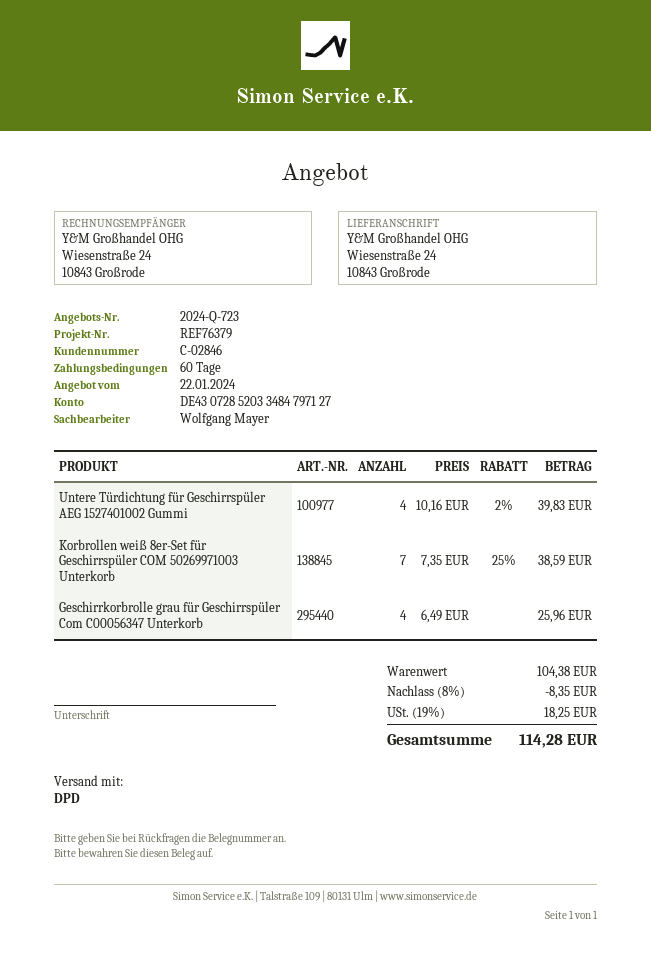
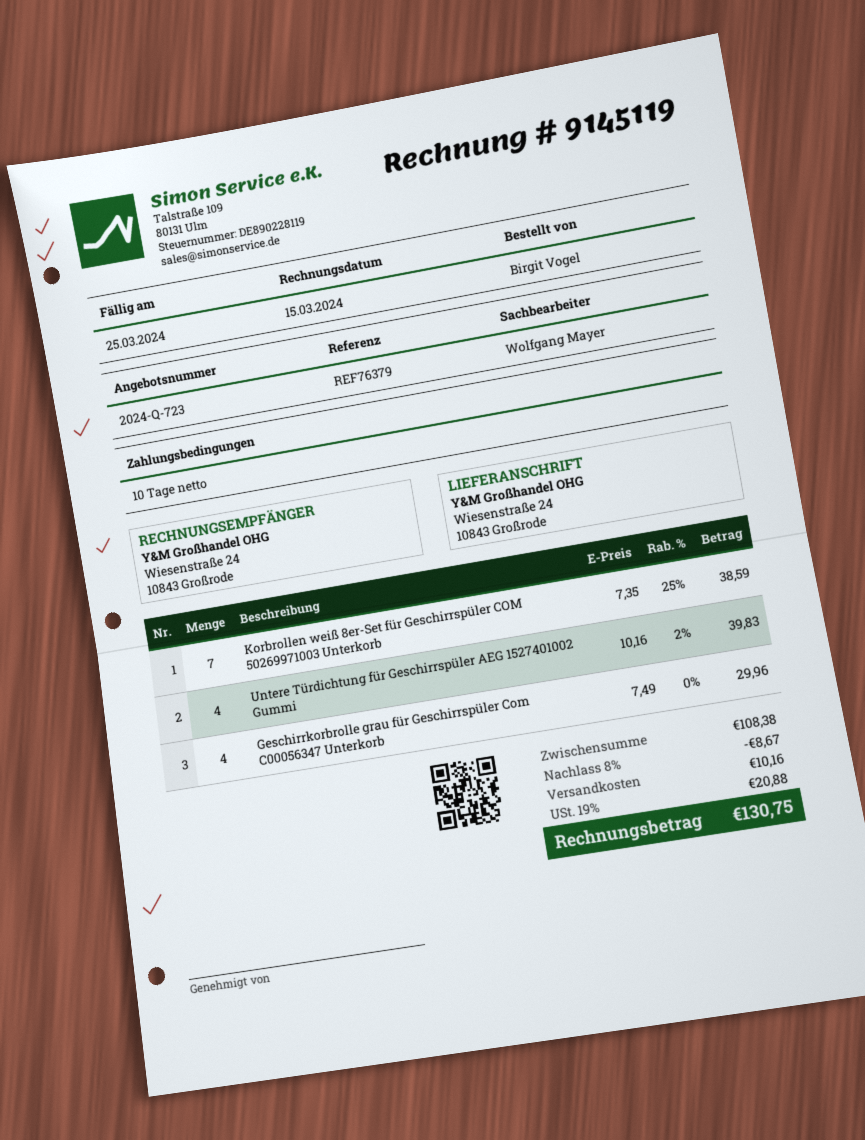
payment terms: 60 days -> 10 days
Geschirrkorbrolle grau für Geschirrspüler Com C00056347 Unterkorb: 4 x 6.49 = 25.96 -> 4 x 7.49 = 29.96
subtotal: 104.38 -> 108.38
discount: 8% = 8.35 -> 8% = 8.67
shipping: none -> 10.16
tax: 19% = 18.25 -> 19% = 20.88
total: 114.28 -> 130.75

